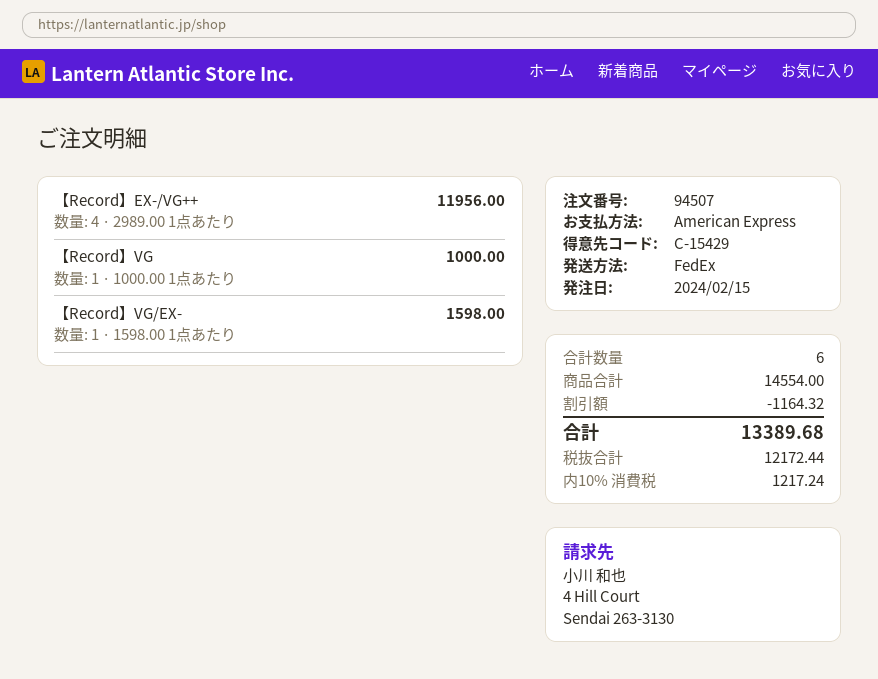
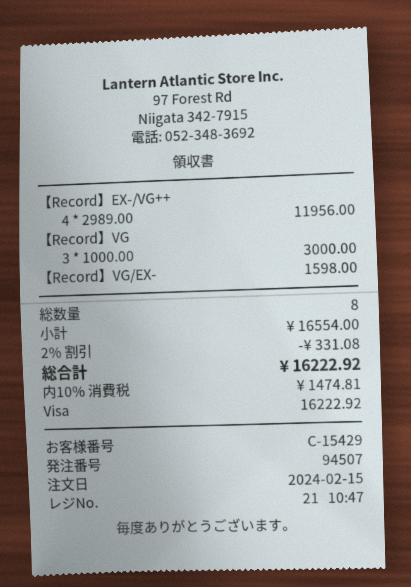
payment method: American Express -> Visa
【Record】VG: 1 x 1000.00 = 1000.00 -> 3 x 1000.00 = 3000.00
total quantity: 6 -> 8
subtotal: 14554.00 -> 16554.00
discount: 1164.32 -> 331.08
tax: 10% = 1217.24 -> 10% = 1474.81
total: 13389.68 -> 16222.92

